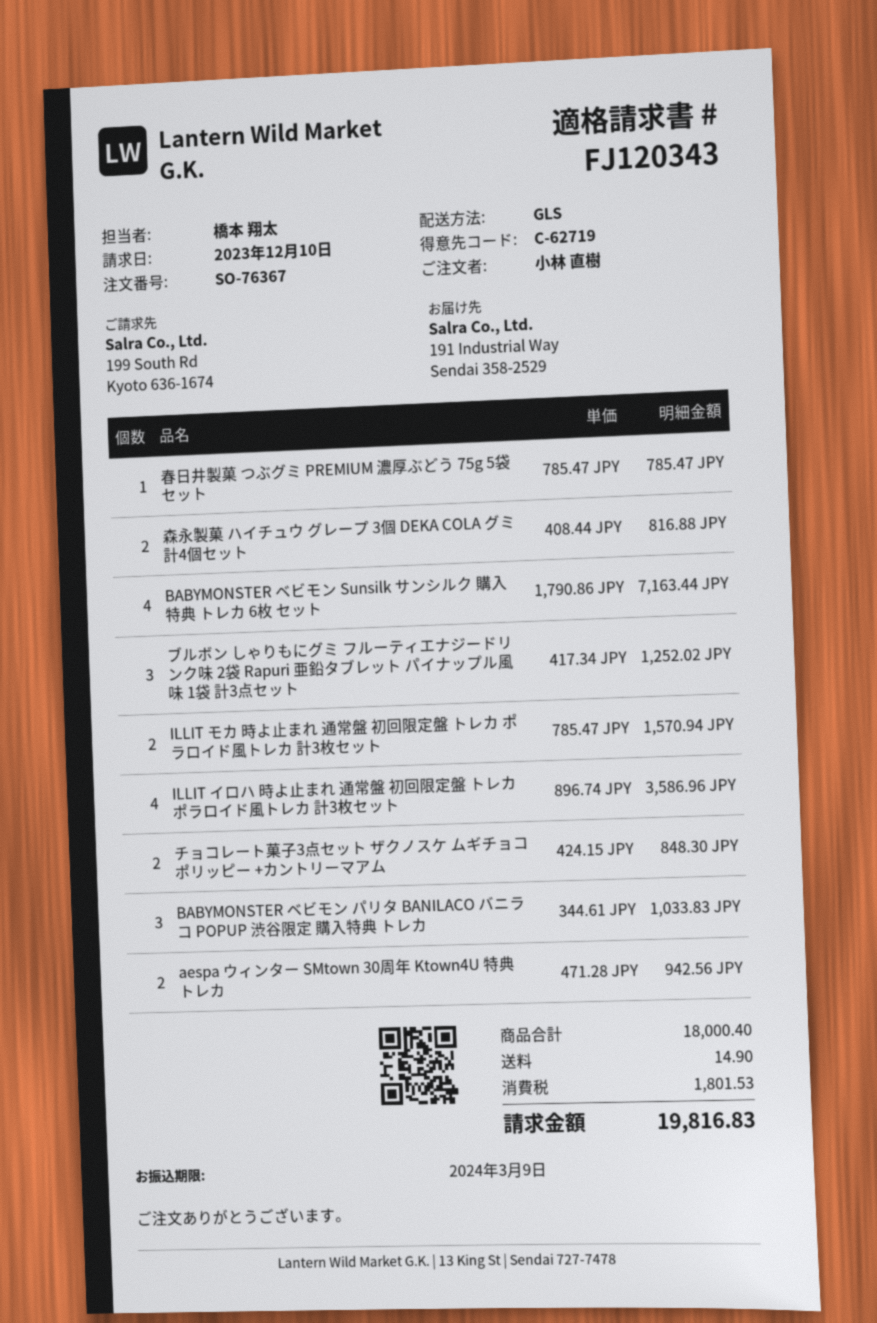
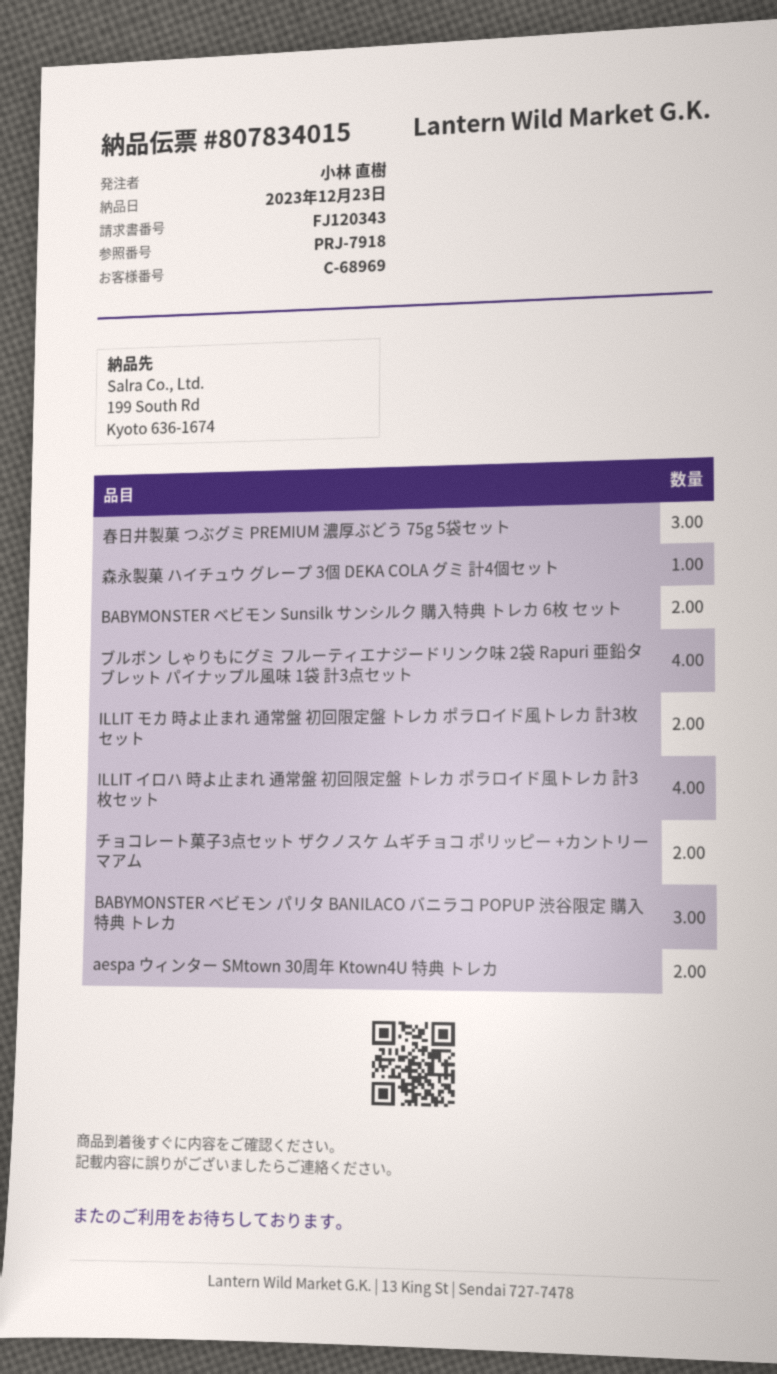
customer number: C-62719 -> C-68969
ship to: 191 Industrial Way, Sendai 358-2529 -> 199 South Rd, Kyoto 636-1674
春日井製菓 つぶグミ PREMIUM 濃厚ぶどう 75g 5袋セット: 1 -> 3
森永製菓 ハイチュウ グレープ 3個 DEKA COLA グミ 計4個セット: 2 -> 1
BABYMONSTER ベビモン Sunsilk サンシルク 購入特典 トレカ 6枚 セット: 4 -> 2
ブルボン しゃりもにグミ フルーティエナジードリンク味 2袋 Rapuri 亜鉛タブレット パイナップル風味 1袋 計3点セット: 3 -> 4

